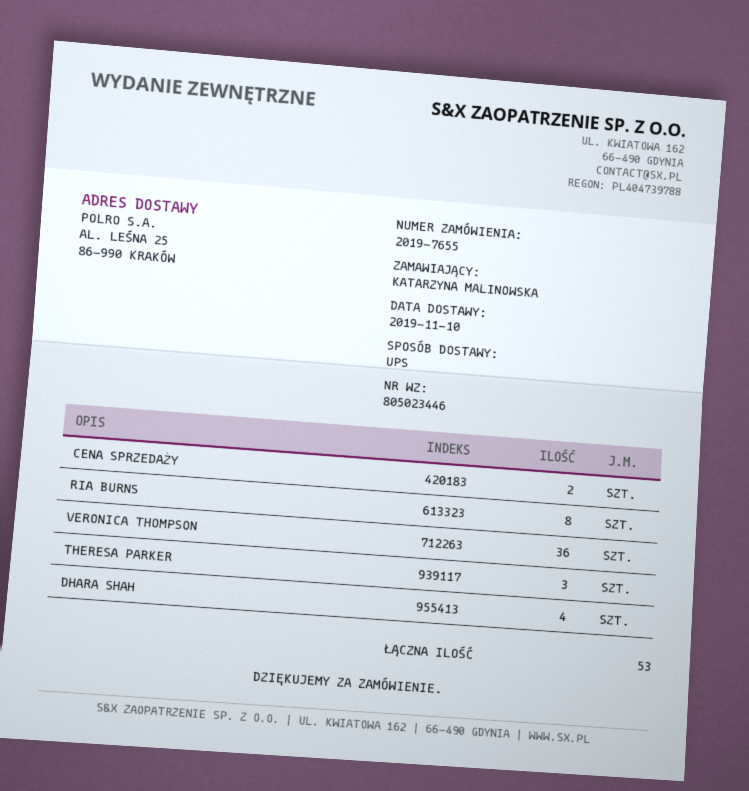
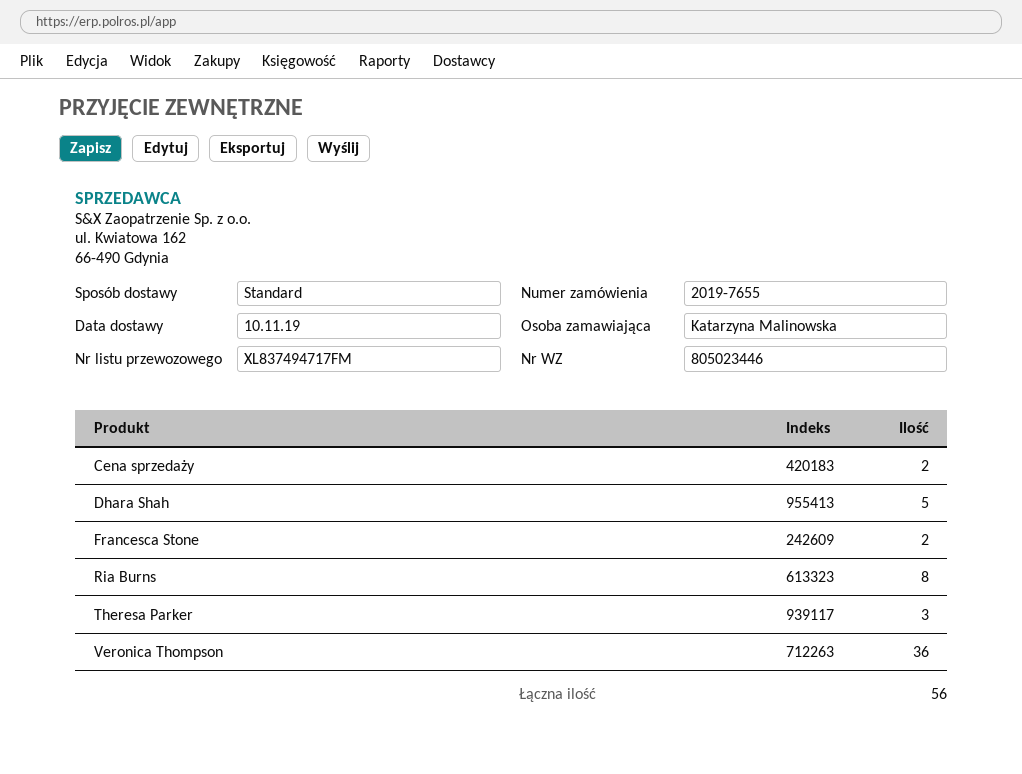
shipping method: UPS -> standard
DHARA SHAH: 4 -> 5
Francesca Stone: none -> 2
total quantity: 53 -> 56

